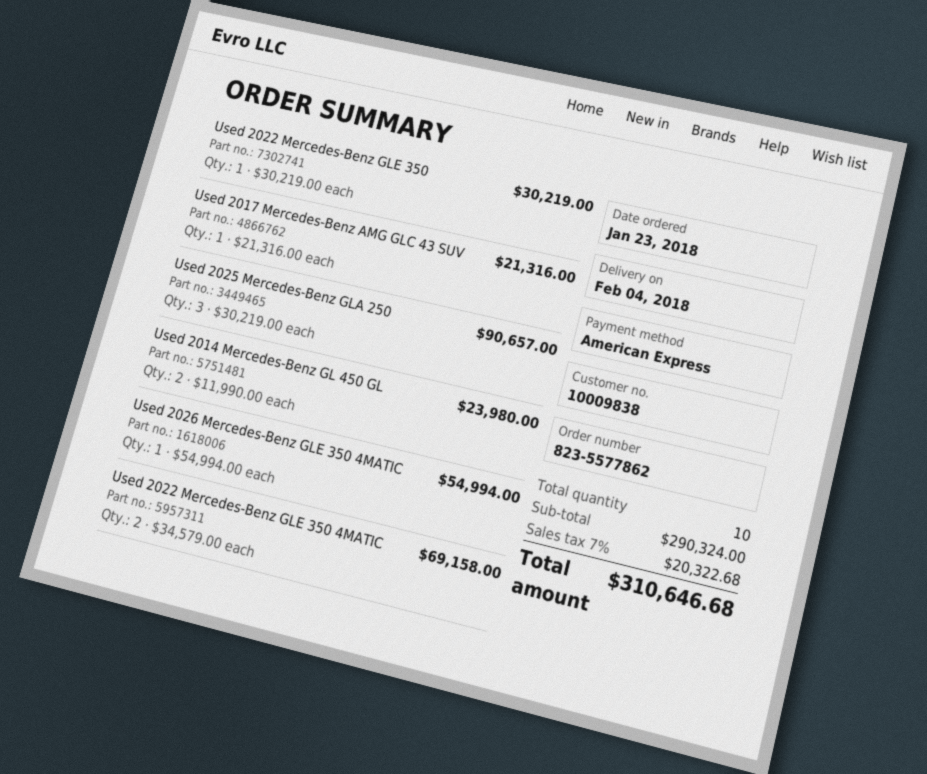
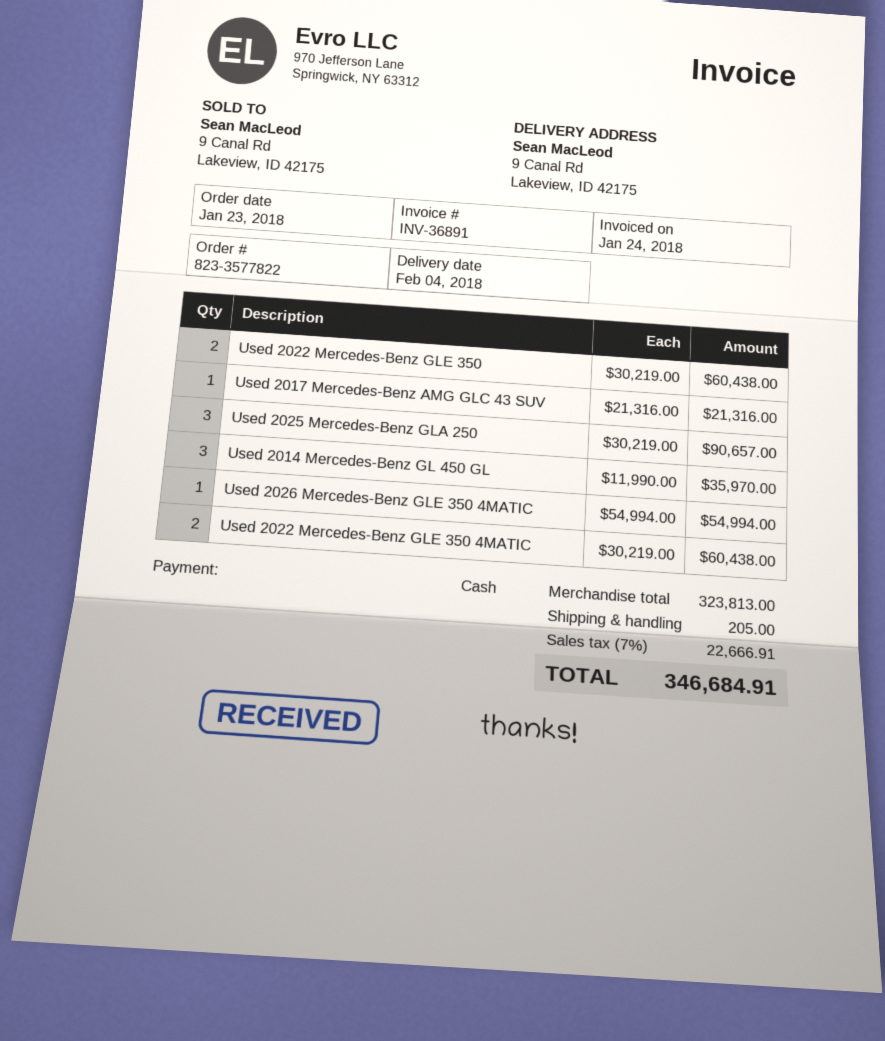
order number: 823-5577862 -> 823-3577822
payment method: American Express -> cash
Used 2022 Mercedes-Benz GLE 350: 1 x 30219.00 = 30219.00 -> 2 x 30219.00 = 60438.00
Used 2014 Mercedes-Benz GL 450 GL: 2 x 11990.00 = 23980.00 -> 3 x 11990.00 = 35970.00
Used 2022 Mercedes-Benz GLE 350 4MATIC: 2 x 34579.00 = 69158.00 -> 2 x 30219.00 = 60438.00
subtotal: 290324.00 -> 323813.00
shipping: none -> 205.00
tax: 7% = 20322.68 -> 7% = 22666.91
total: 310646.68 -> 346684.91

